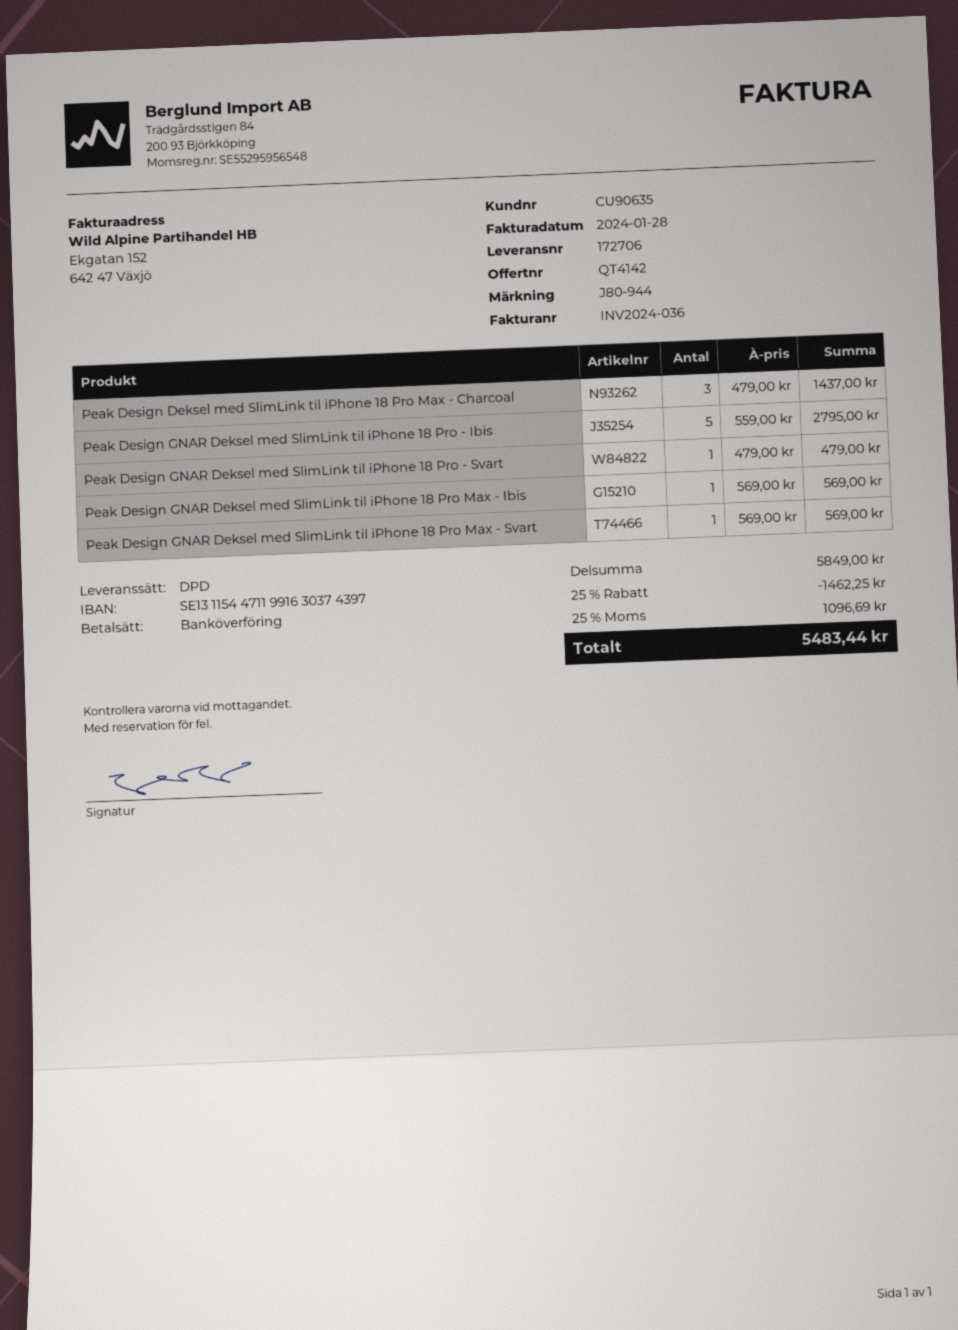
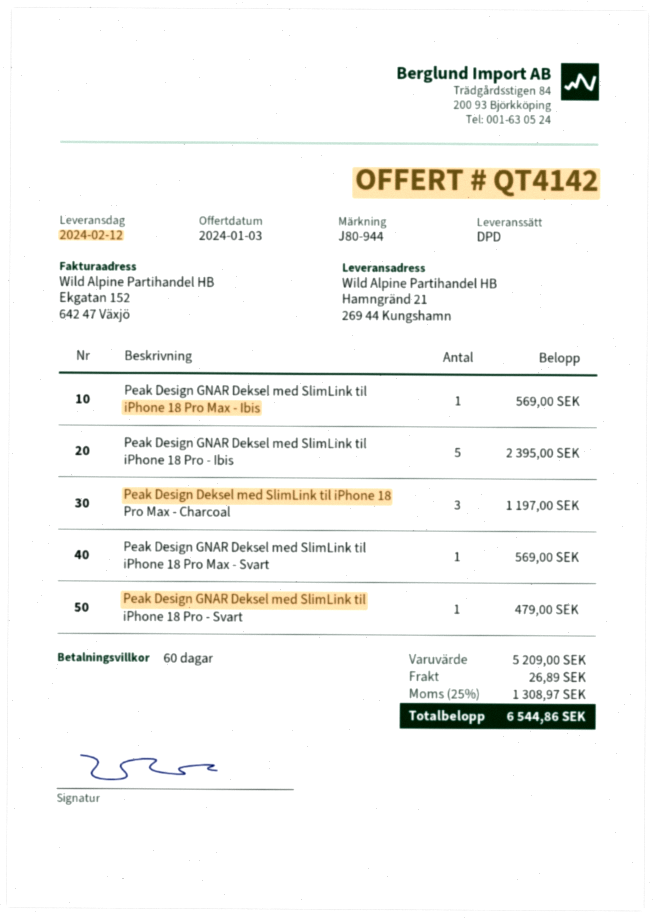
Peak Design Deksel med SlimLink til iPhone 18 Pro Max - Charcoal: 3 for 1437.00 -> 3 for 1197.00
Peak Design GNAR Deksel med SlimLink til iPhone 18 Pro - Ibis: 5 for 2795.00 -> 5 for 2395.00
subtotal: 5849.00 -> 5209.00
discount: 25% = 1462.25 -> none
shipping: none -> 26.89
tax: 25% = 1096.69 -> 25% = 1308.97
total: 5483.44 -> 6544.86

